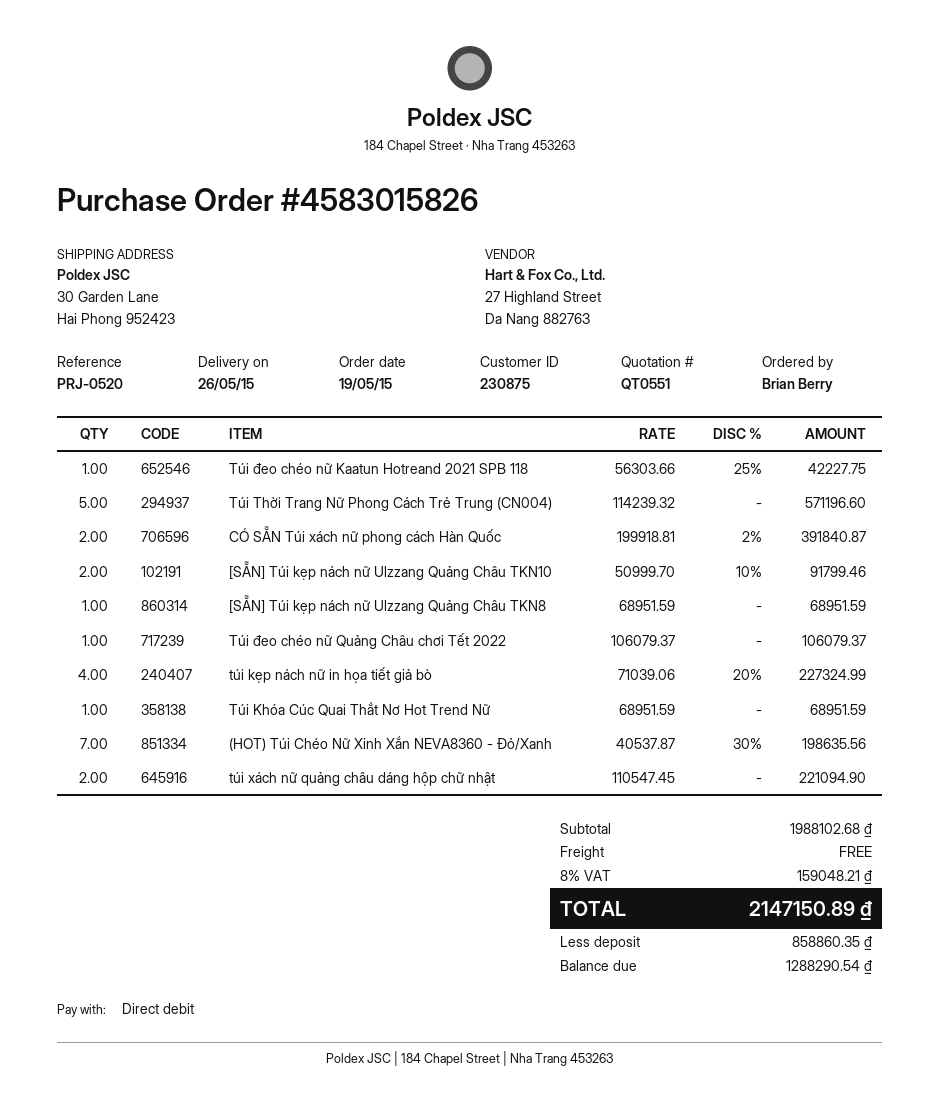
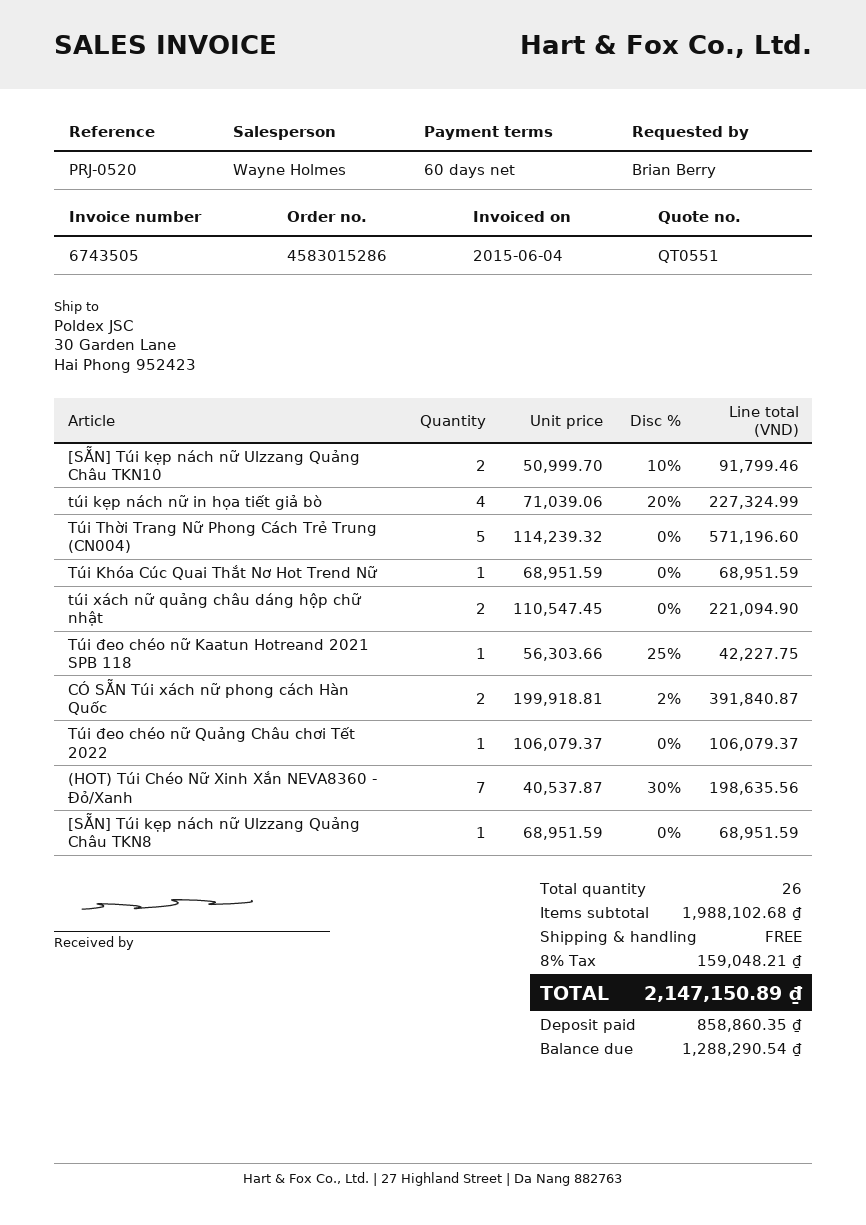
order number: 4583015826 -> 4583015286

